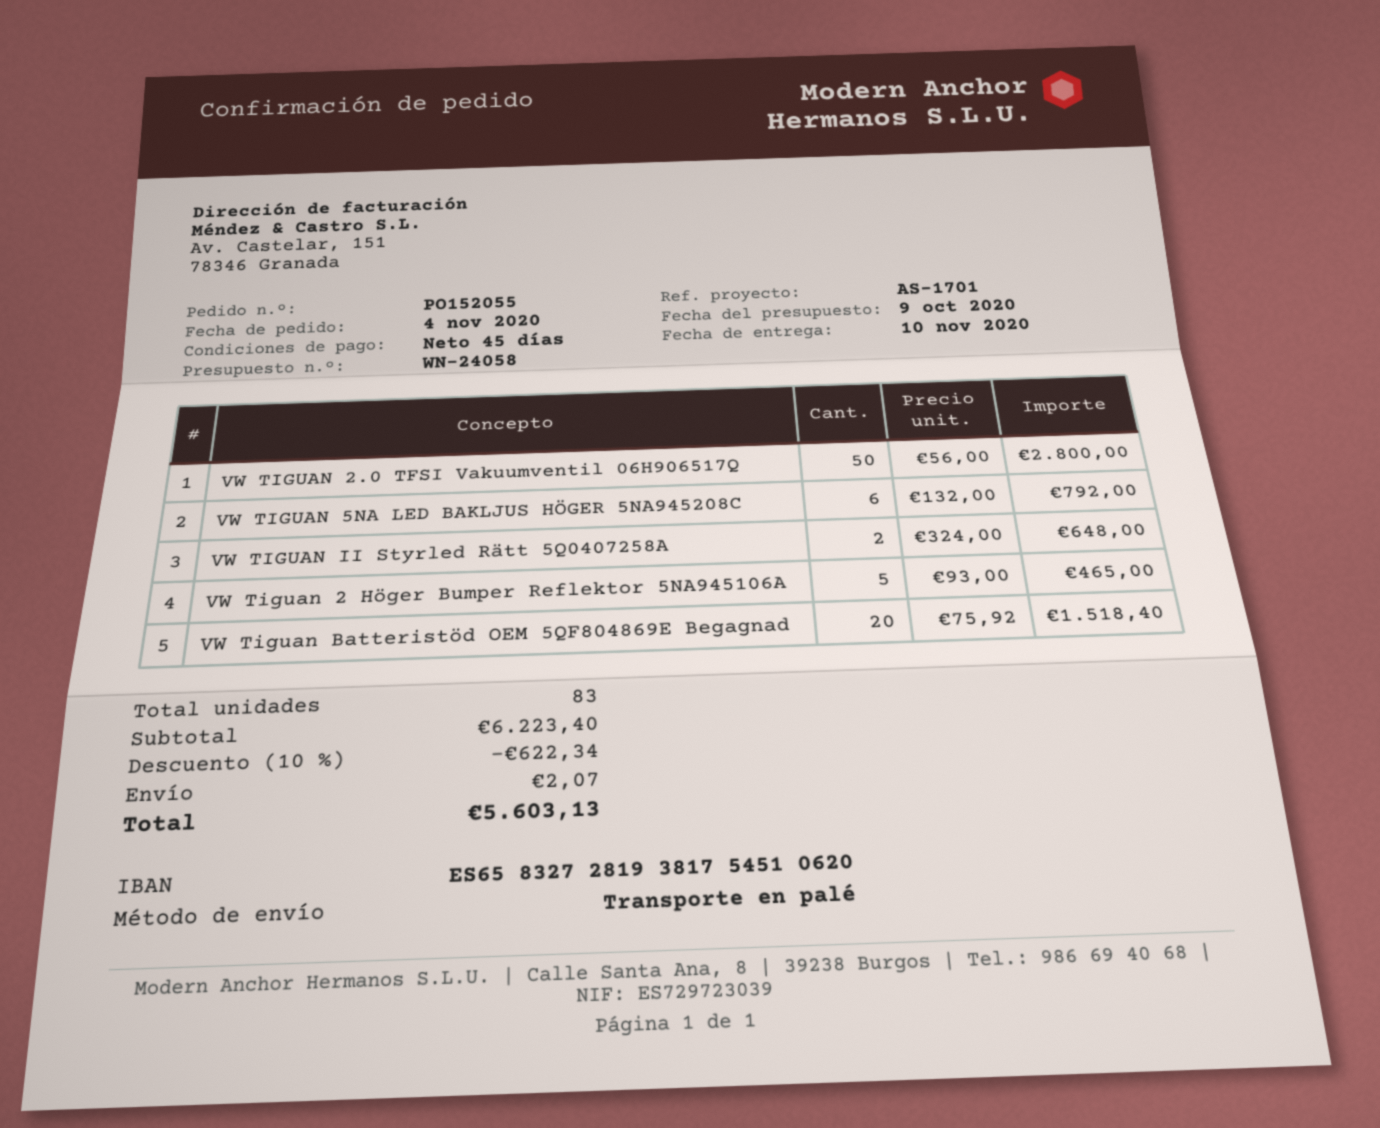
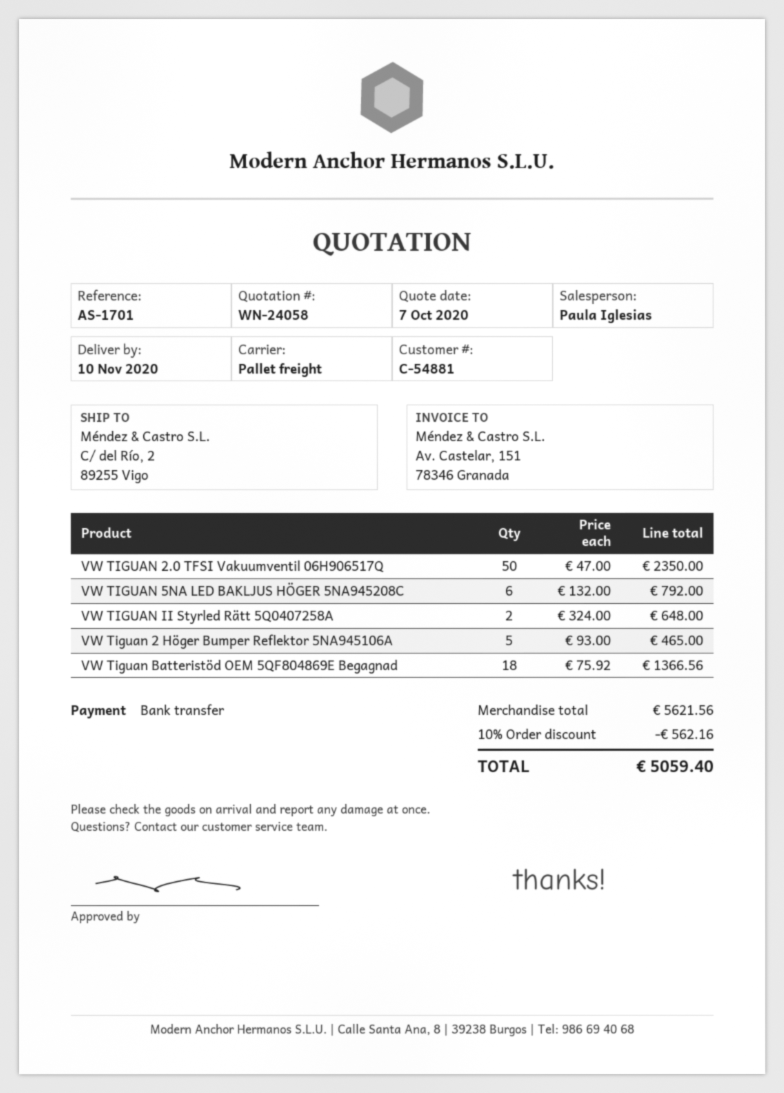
quote date: 2020-10-09 -> 2020-10-07
VW TIGUAN 2.0 TFSI Vakuumventil 06H906517Q: 50 x 56.00 = 2800.00 -> 50 x 47.00 = 2350.00
VW Tiguan Batteristöd OEM 5QF804869E Begagnad: 20 x 75.92 = 1518.40 -> 18 x 75.92 = 1366.56
subtotal: 6223.40 -> 5621.56
discount: 10% = 622.34 -> 10% = 562.16
shipping: 2.07 -> none
total: 5603.13 -> 5059.40

